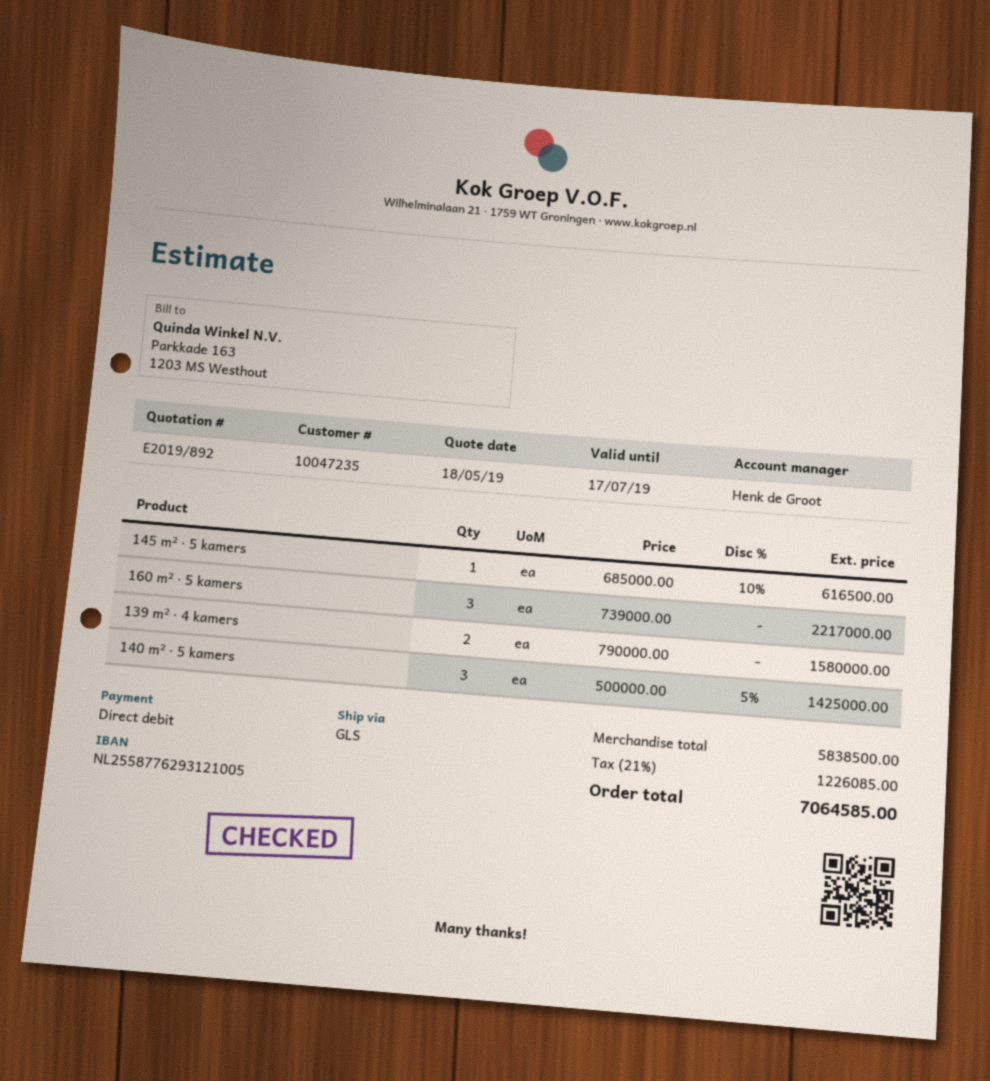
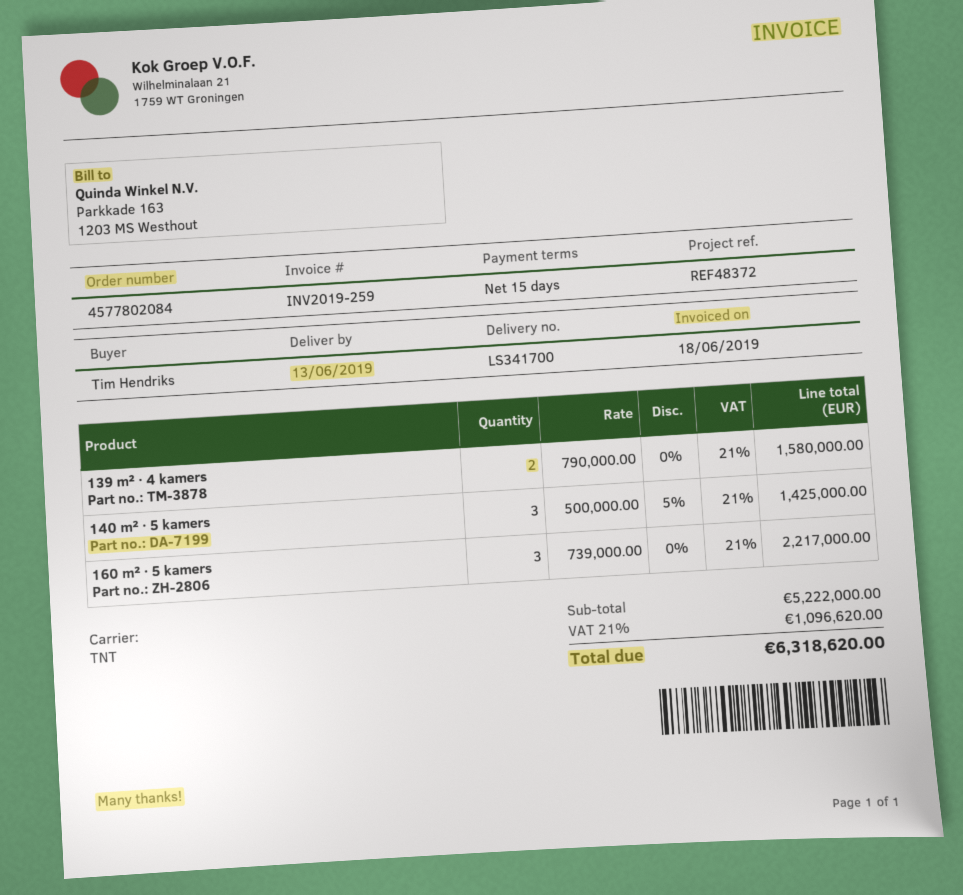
shipping method: GLS -> TNT
145 m² · 5 kamers: 1 x 685000.00 - 10% = 616500.00 -> none
subtotal: 5838500.00 -> 5222000.00
tax: 21% = 1226085.00 -> 21% = 1096620.00
total: 7064585.00 -> 6318620.00

